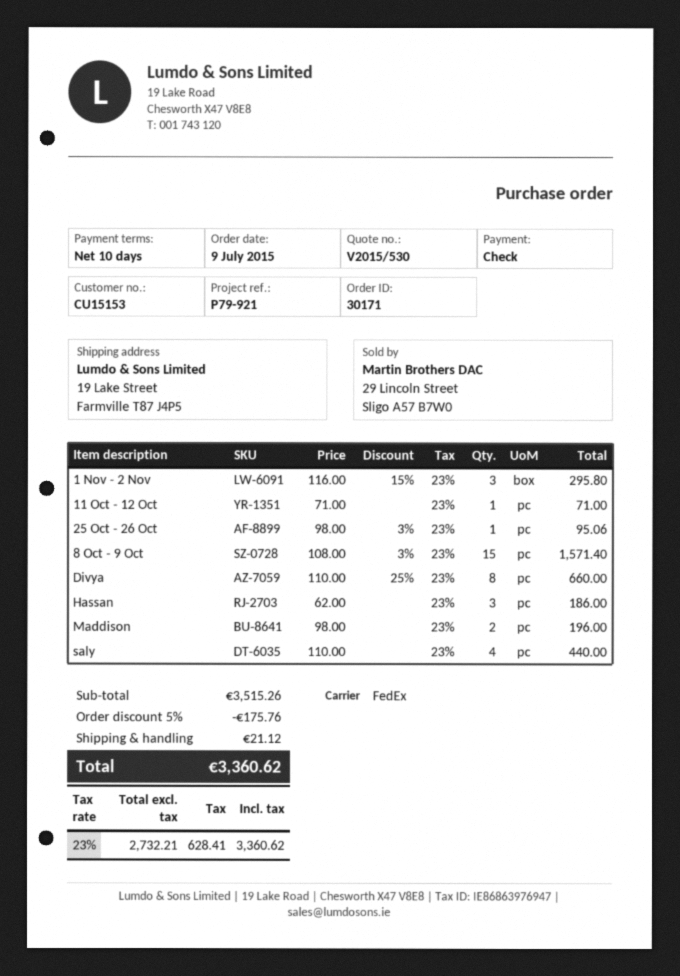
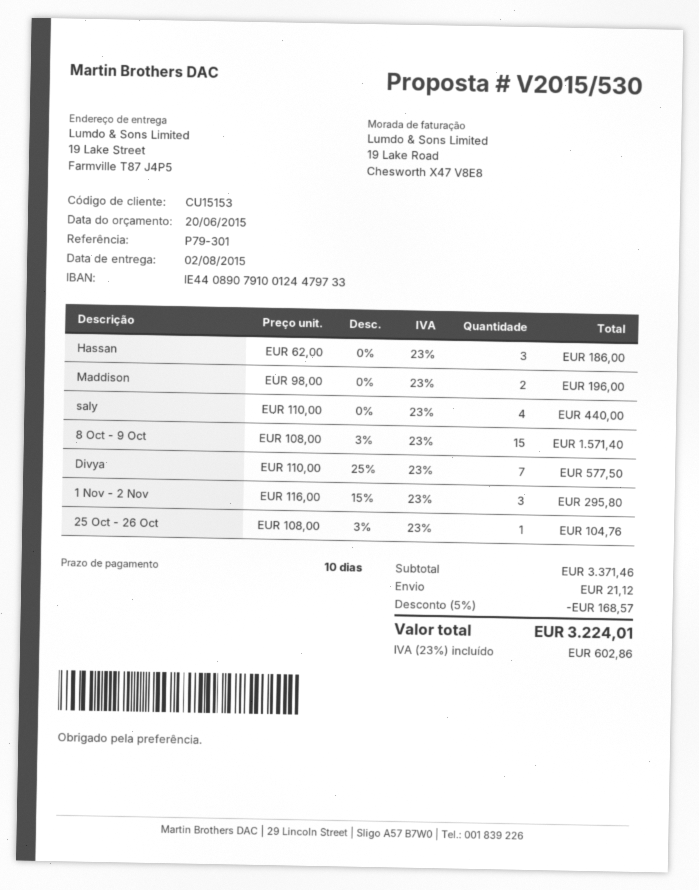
reference: P79-921 -> P79-301
11 Oct - 12 Oct: 1 x 71.00 = 71.00 -> none
25 Oct - 26 Oct: 1 x 98.00 - 3% = 95.06 -> 1 x 108.00 - 3% = 104.76
Divya: 8 x 110.00 - 25% = 660.00 -> 7 x 110.00 - 25% = 577.50
subtotal: 3515.26 -> 3371.46
discount: 5% = 175.76 -> 5% = 168.57
tax: 23% = 628.41 -> 23% = 602.86
total: 3360.62 -> 3224.01

